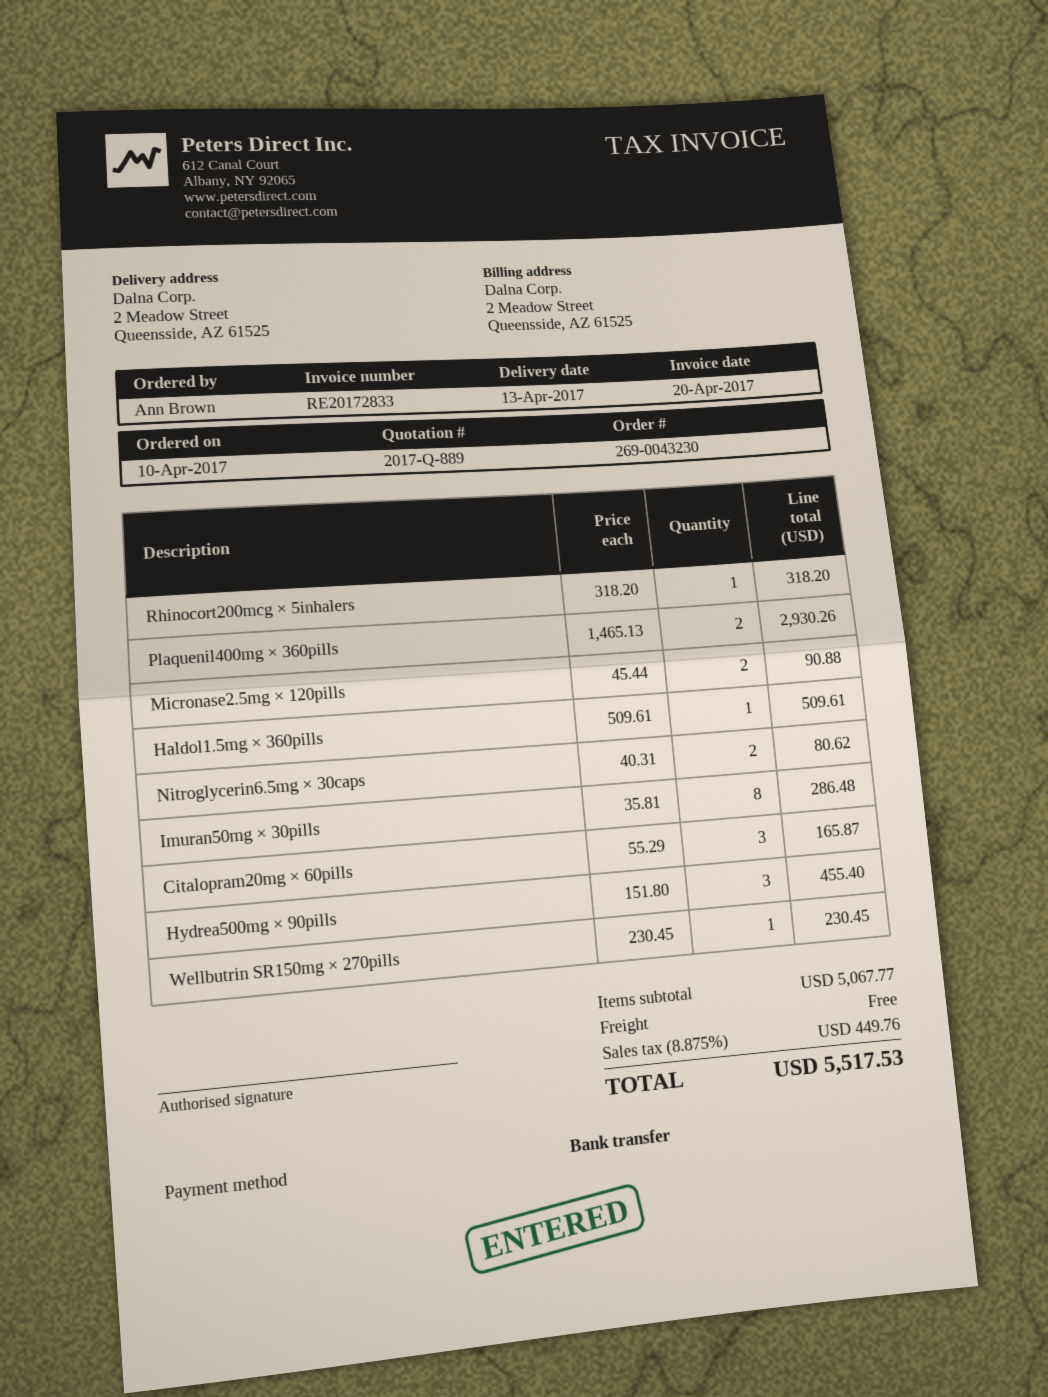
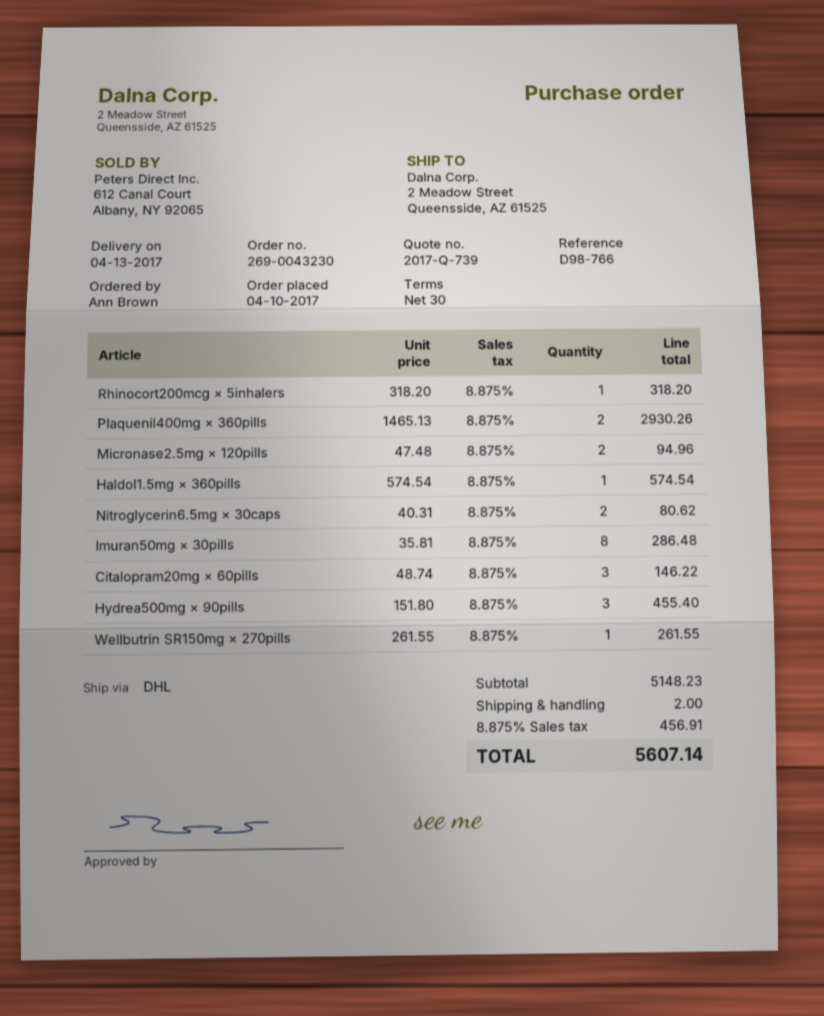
quote number: 2017-Q-889 -> 2017-Q-739
Micronase2.5mg × 120pills: 2 x 45.44 = 90.88 -> 2 x 47.48 = 94.96
Haldol1.5mg × 360pills: 1 x 509.61 = 509.61 -> 1 x 574.54 = 574.54
Citalopram20mg × 60pills: 3 x 55.29 = 165.87 -> 3 x 48.74 = 146.22
Wellbutrin SR150mg × 270pills: 1 x 230.45 = 230.45 -> 1 x 261.55 = 261.55
subtotal: 5067.77 -> 5148.23
shipping: 0.00 -> 2.00
tax: 8.875% = 449.76 -> 8.875% = 456.91
total: 5517.53 -> 5607.14

